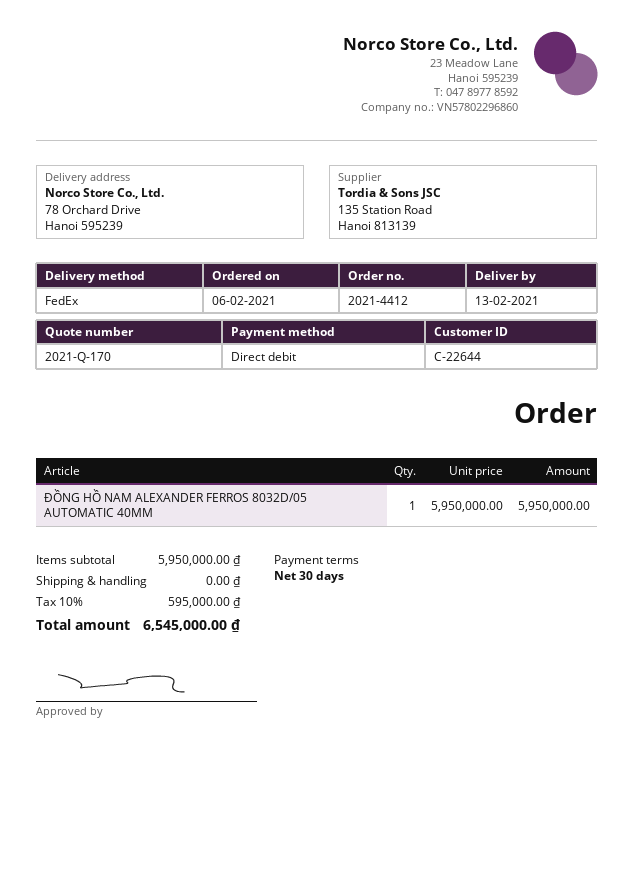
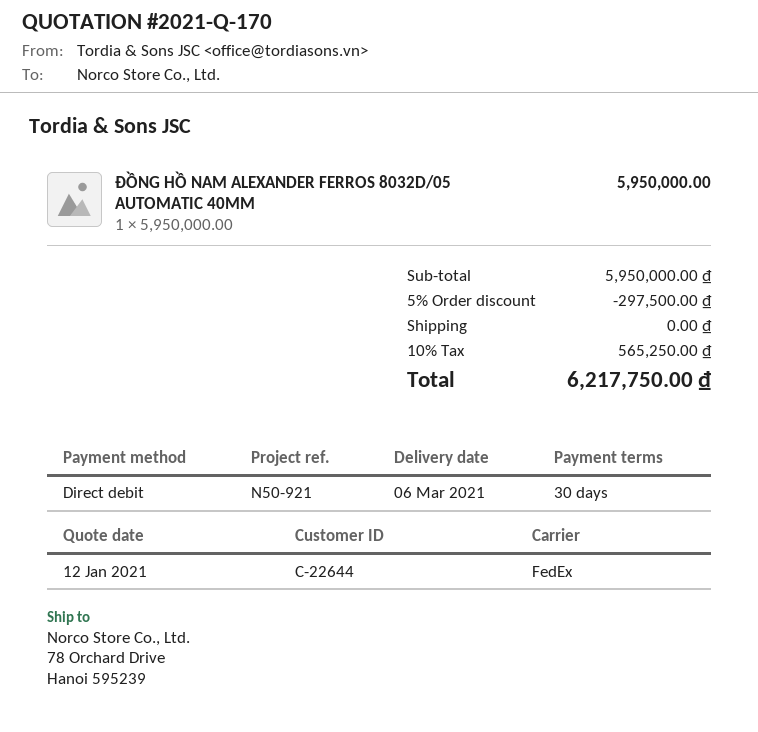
delivery date: 2021-02-13 -> 2021-03-06
discount: none -> 5% = 297500.00
tax: 10% = 595000.00 -> 10% = 565250.00
total: 6545000.00 -> 6217750.00

